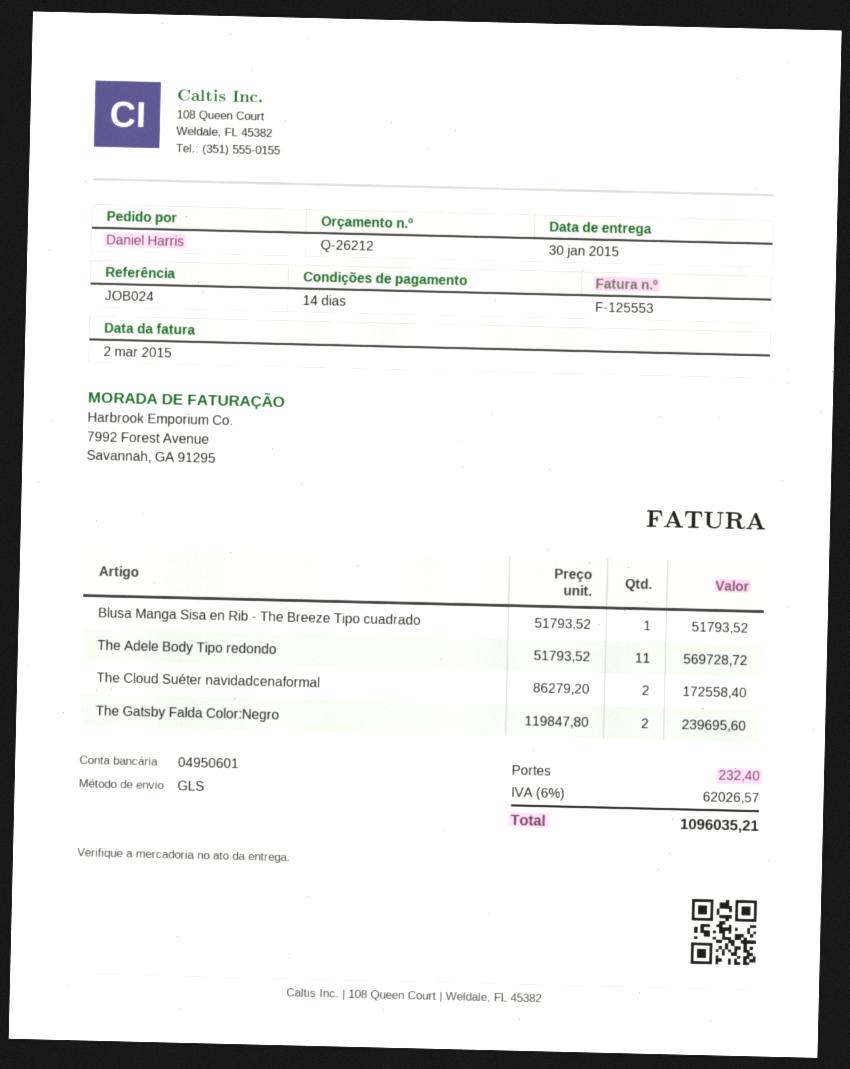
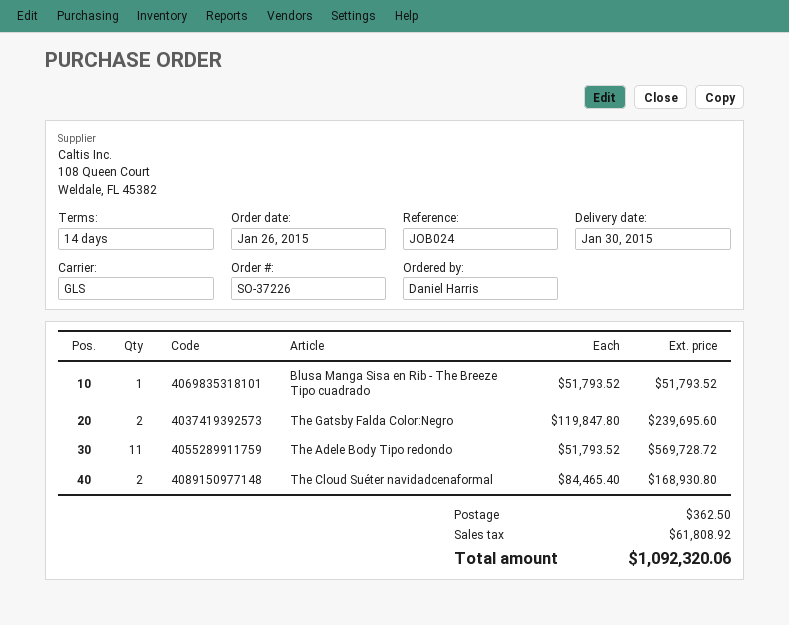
The Cloud Suéter navidadcenaformal: 2 x 86279.20 = 172558.40 -> 2 x 84465.40 = 168930.80
shipping: 232.40 -> 362.50
tax: 62026.57 -> 61808.92
total: 1096035.21 -> 1092320.06

